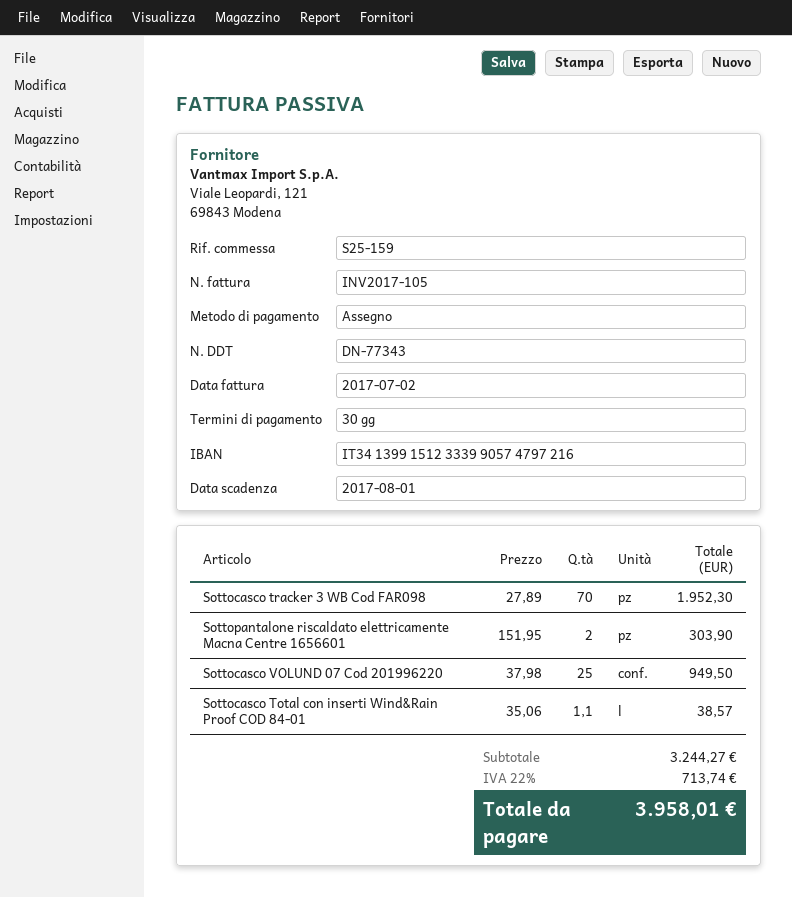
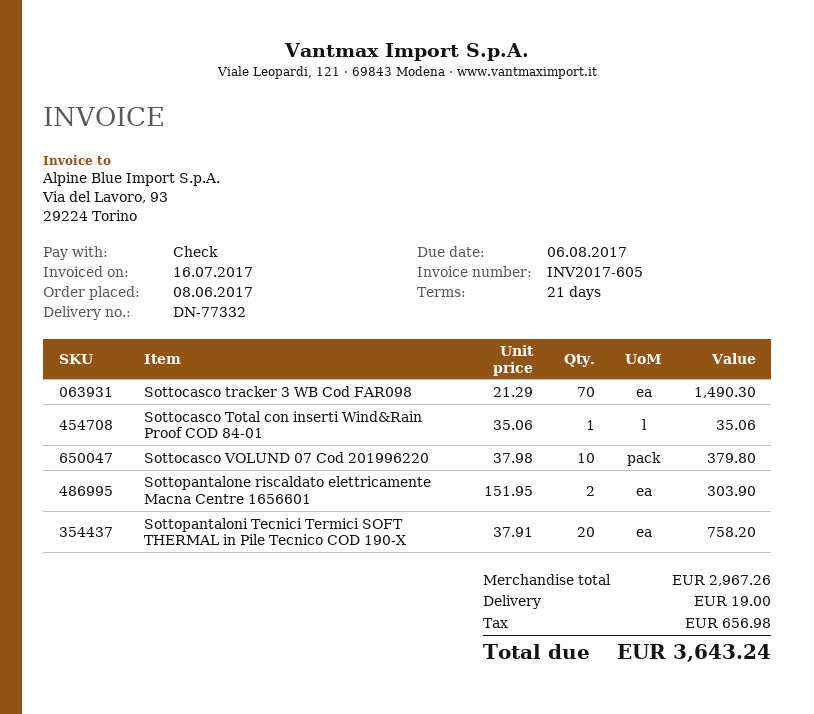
delivery note number: DN-77343 -> DN-77332
invoice number: INV2017-105 -> INV2017-605
invoice date: 2017-07-02 -> 2017-07-16
payment terms: 30 days -> 21 days
due date: 2017-08-01 -> 2017-08-06
Sottocasco tracker 3 WB Cod FAR098: 70 x 27.89 = 1952.30 -> 70 x 21.29 = 1490.30
Sottocasco VOLUND 07 Cod 201996220: 25 x 37.98 = 949.50 -> 10 x 37.98 = 379.80
Sottocasco Total con inserti Wind&Rain Proof COD 84-01: 1.1 x 35.06 = 38.57 -> 1 x 35.06 = 35.06
Sottopantaloni Tecnici Termici SOFT THERMAL in Pile Tecnico COD 190-X: none -> 20 x 37.91 = 758.20
subtotal: 3244.27 -> 2967.26
shipping: none -> 19.00
tax: 713.74 -> 656.98
total: 3958.01 -> 3643.24

